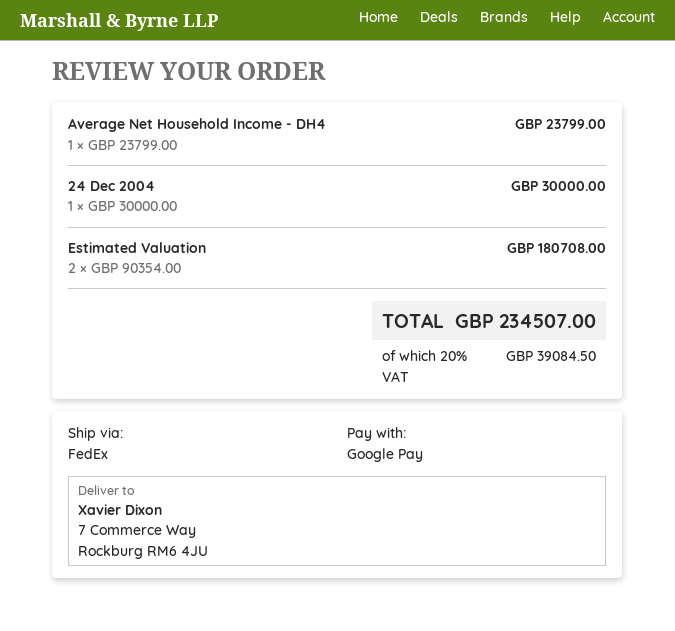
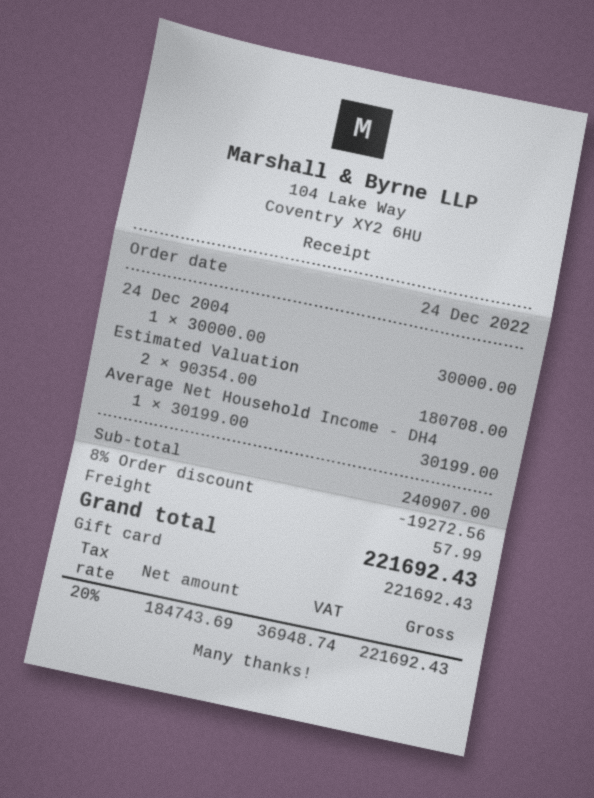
payment method: Google Pay -> gift card
Average Net Household Income - DH4: 1 x 23799.00 = 23799.00 -> 1 x 30199.00 = 30199.00
discount: none -> 8% = 19272.56
shipping: none -> 57.99
tax: 20% = 39084.50 -> 20% = 36948.74
total: 234507.00 -> 221692.43

